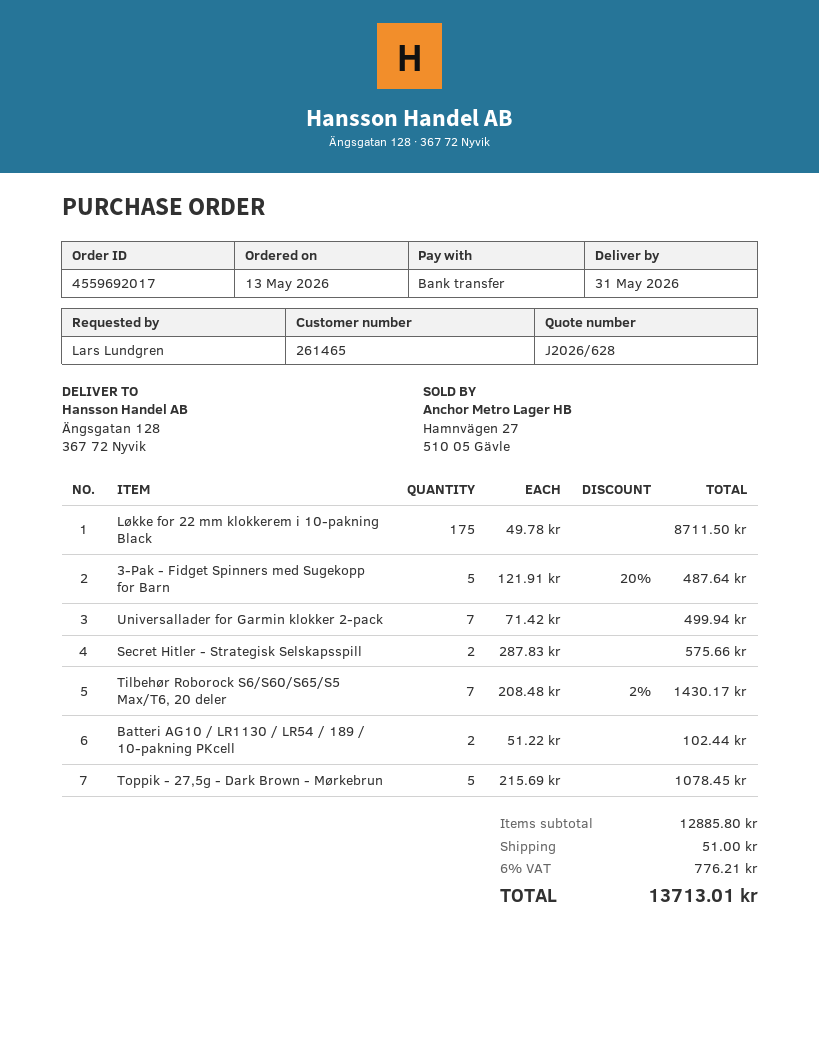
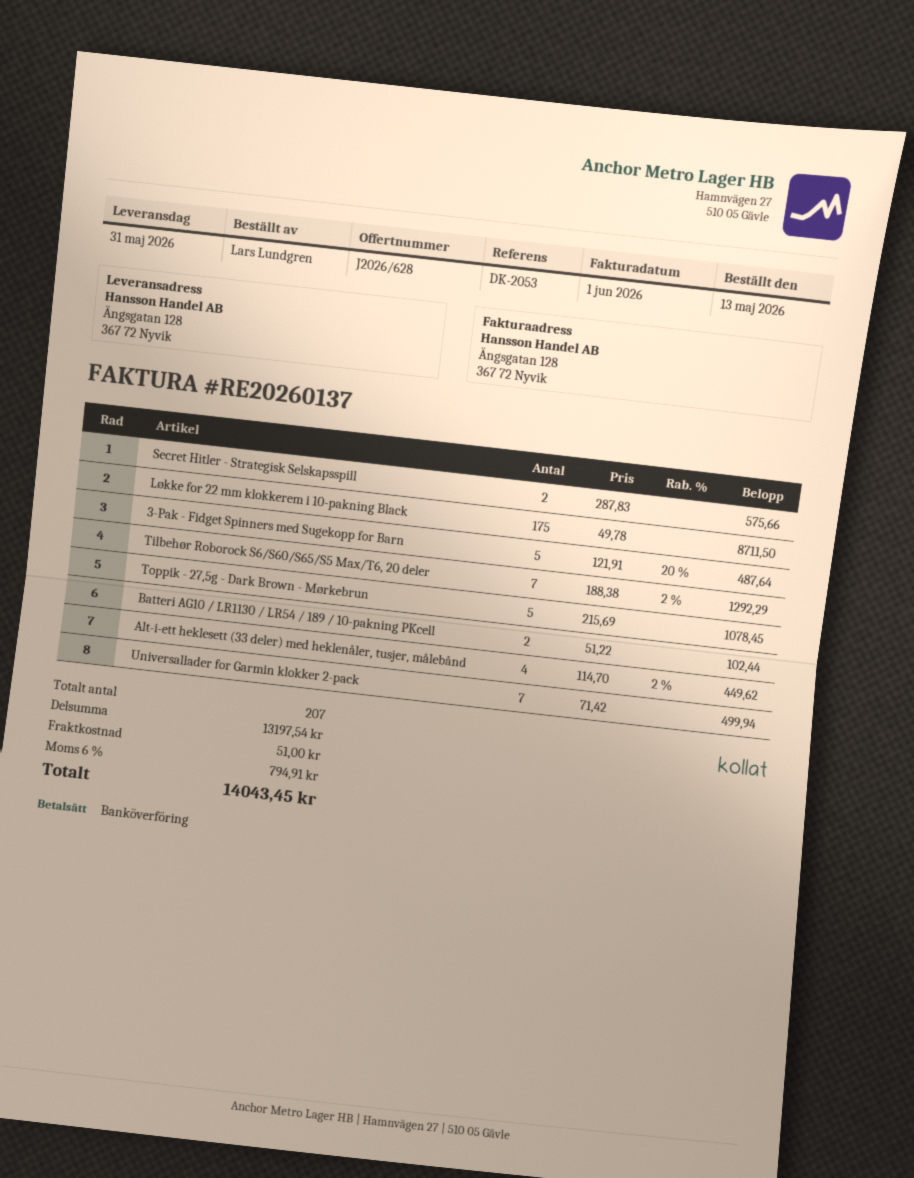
Tilbehør Roborock S6/S60/S65/S5 Max/T6, 20 deler: 7 x 208.48 - 2% = 1430.17 -> 7 x 188.38 - 2% = 1292.29
Alt-i-ett heklesett (33 deler) med heklenåler, tusjer, målebånd: none -> 4 x 114.70 - 2% = 449.62
subtotal: 12885.80 -> 13197.54
tax: 6% = 776.21 -> 6% = 794.91
total: 13713.01 -> 14043.45

